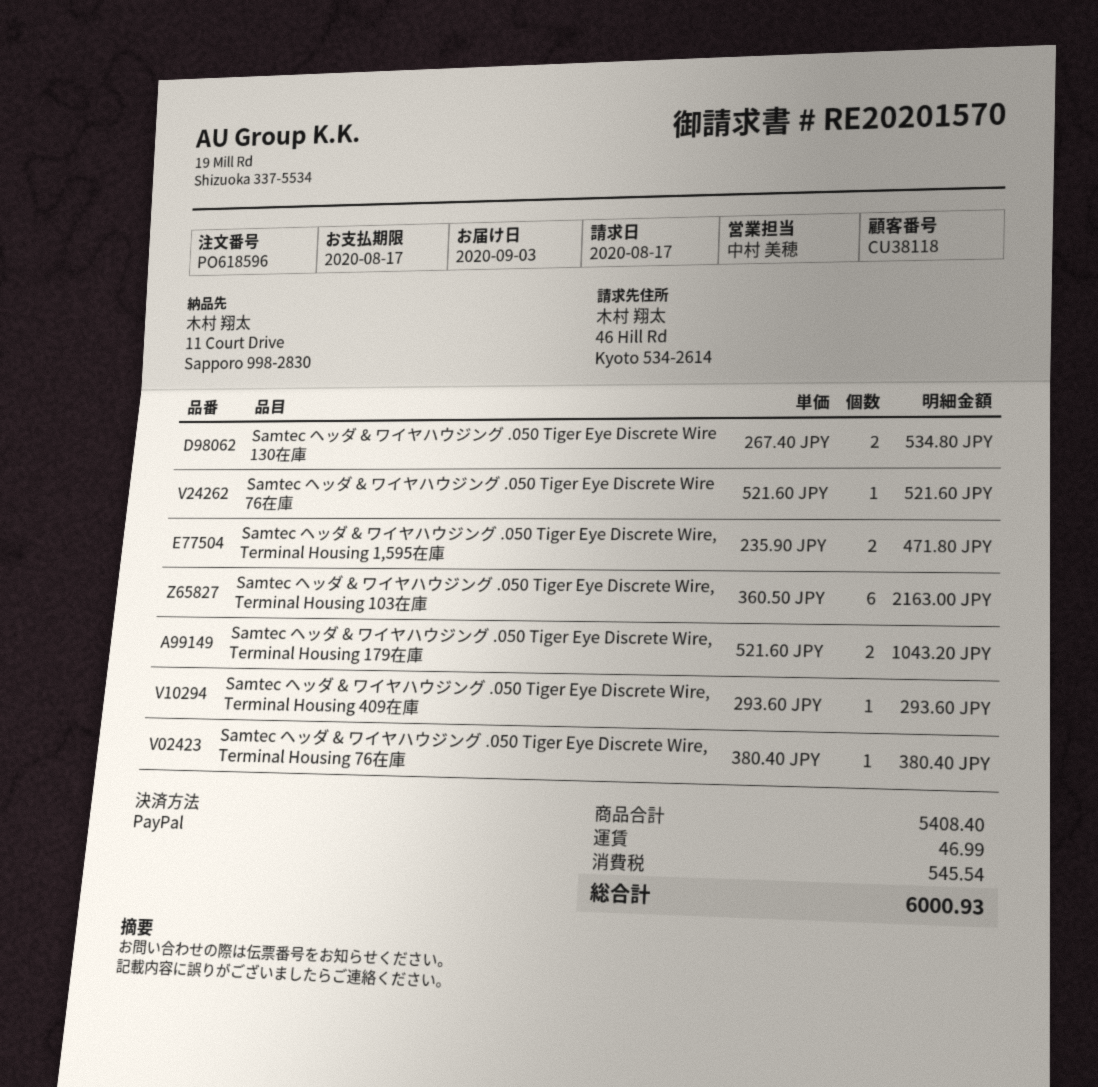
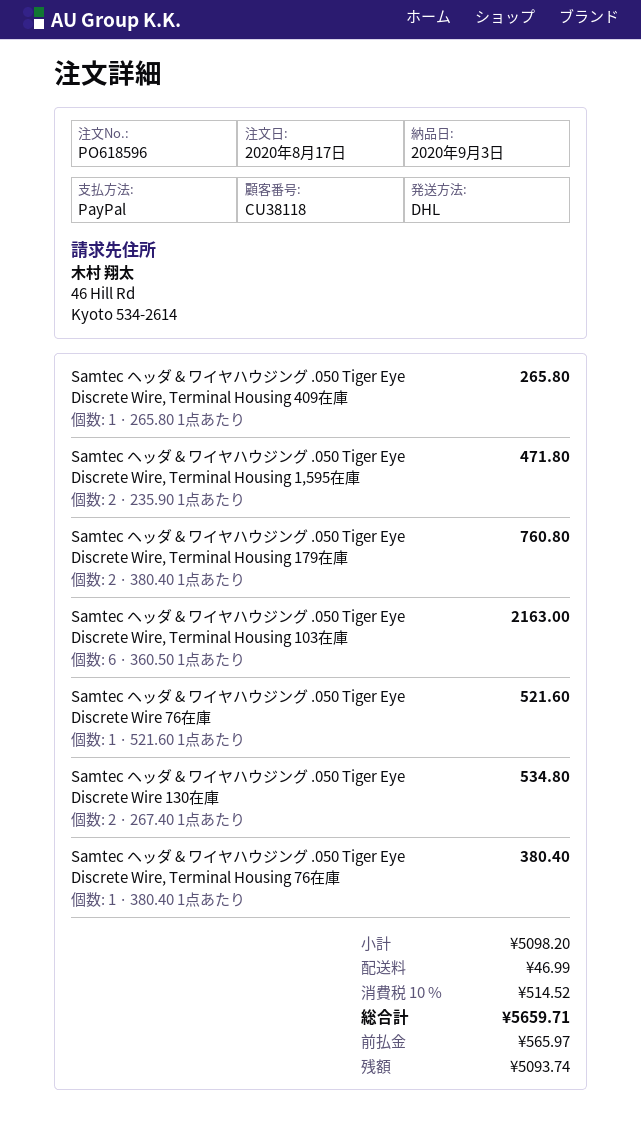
Samtec ヘッダ & ワイヤハウジング .050 Tiger Eye Discrete Wire, Terminal Housing 179在庫: 2 x 521.60 = 1043.20 -> 2 x 380.40 = 760.80
Samtec ヘッダ & ワイヤハウジング .050 Tiger Eye Discrete Wire, Terminal Housing 409在庫: 1 x 293.60 = 293.60 -> 1 x 265.80 = 265.80
subtotal: 5408.40 -> 5098.20
tax: 545.54 -> 514.52
total: 6000.93 -> 5659.71

